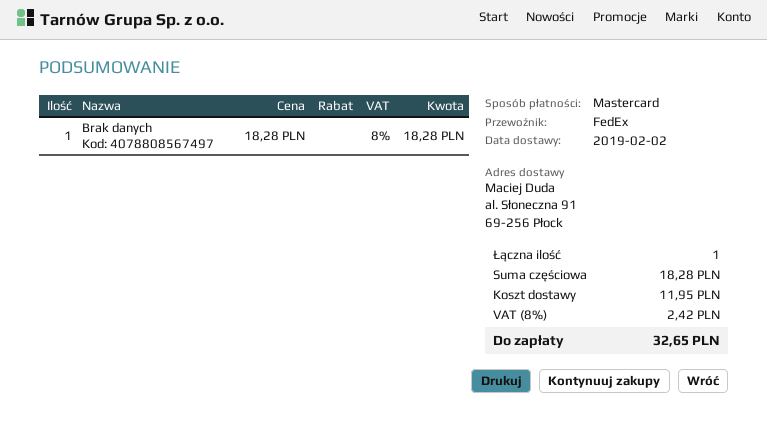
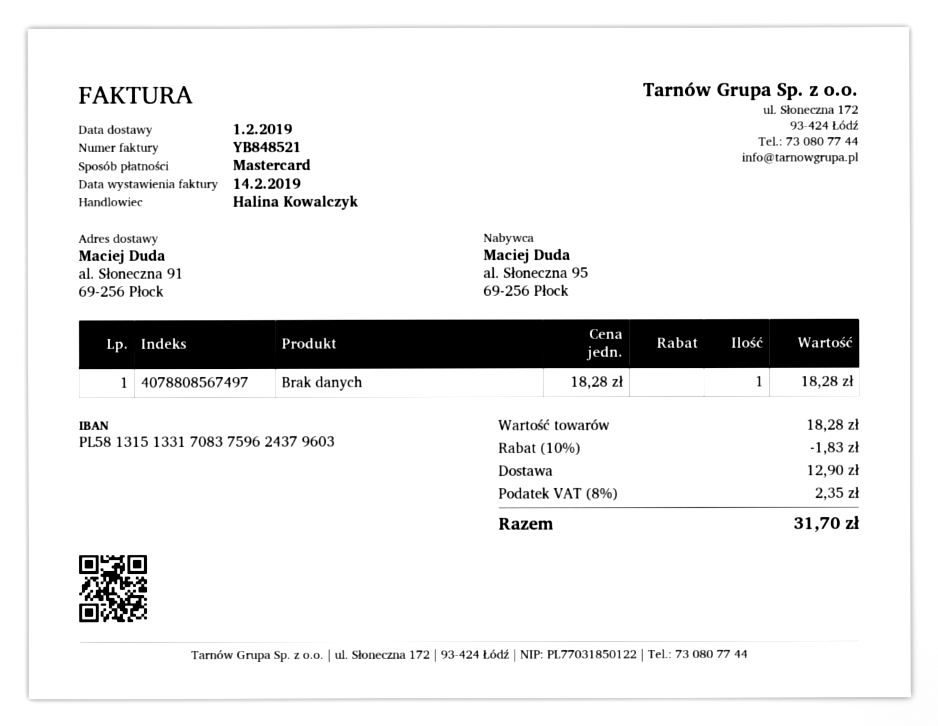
delivery date: 2019-02-02 -> 2019-02-01
discount: none -> 10% = 1.83
shipping: 11.95 -> 12.90
tax: 8% = 2.42 -> 8% = 2.35
total: 32.65 -> 31.70

